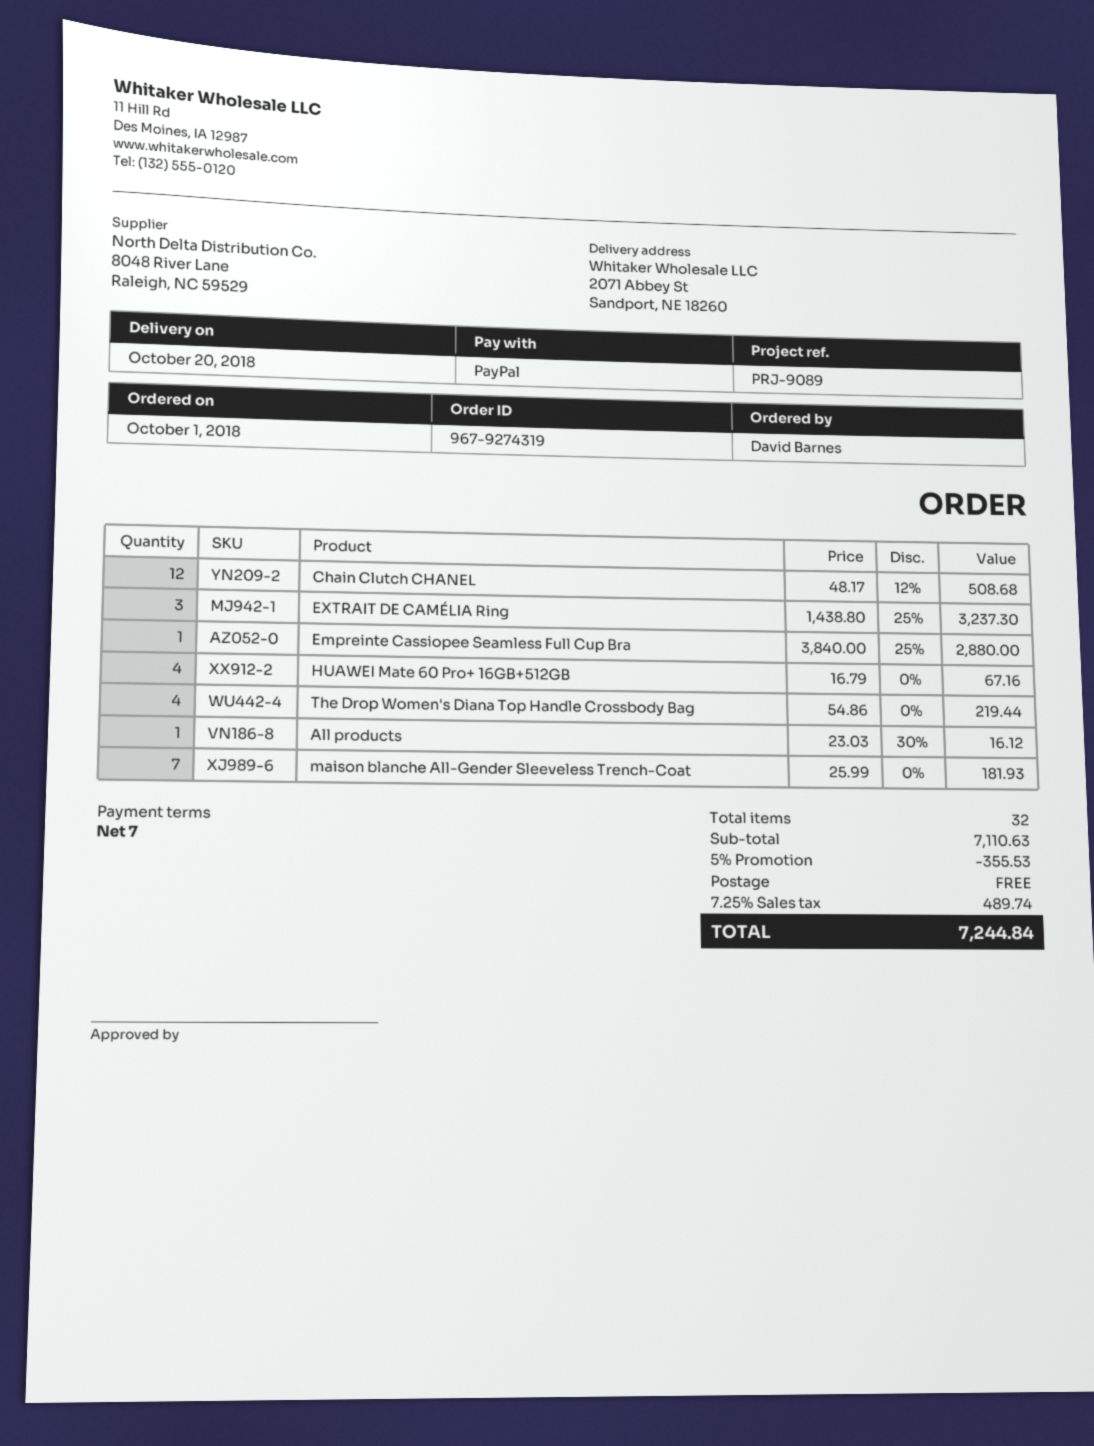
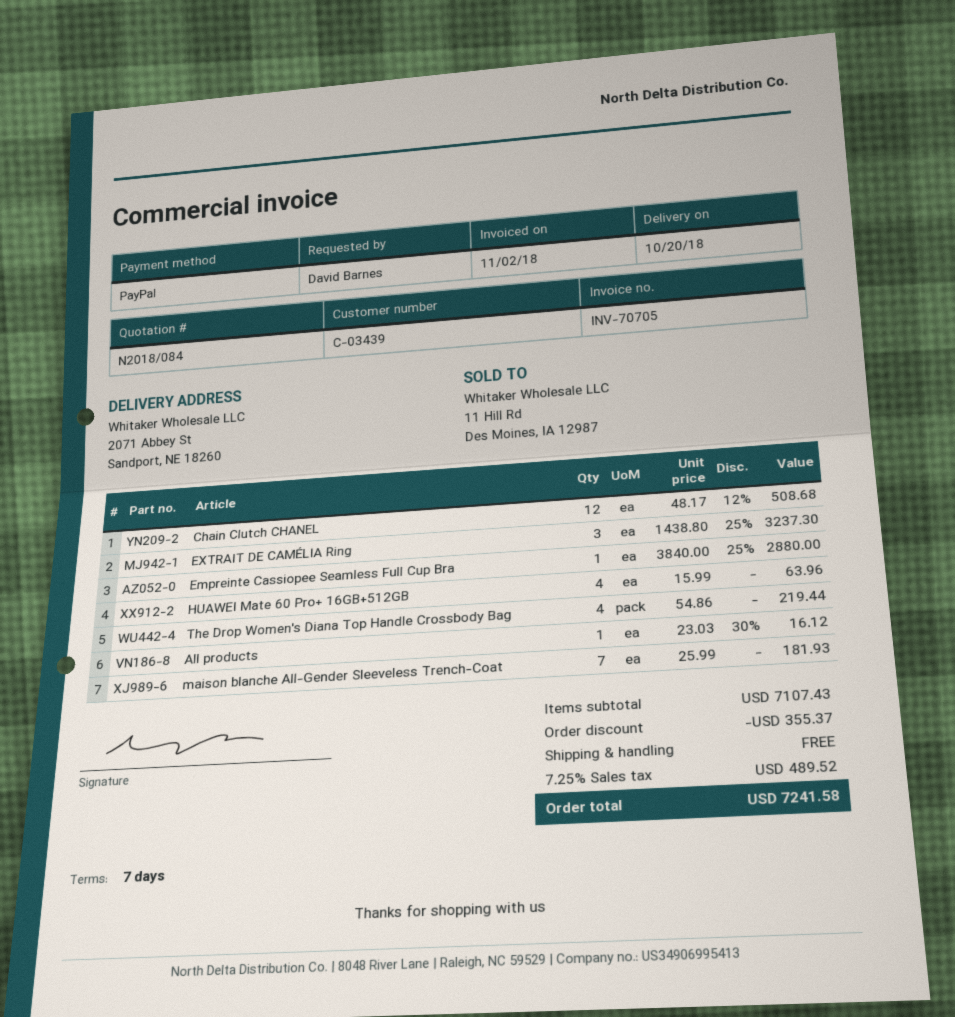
HUAWEI Mate 60 Pro+ 16GB+512GB: 4 x 16.79 = 67.16 -> 4 x 15.99 = 63.96
subtotal: 7110.63 -> 7107.43
discount: 355.53 -> 355.37
tax: 7.25% = 489.74 -> 7.25% = 489.52
total: 7244.84 -> 7241.58

